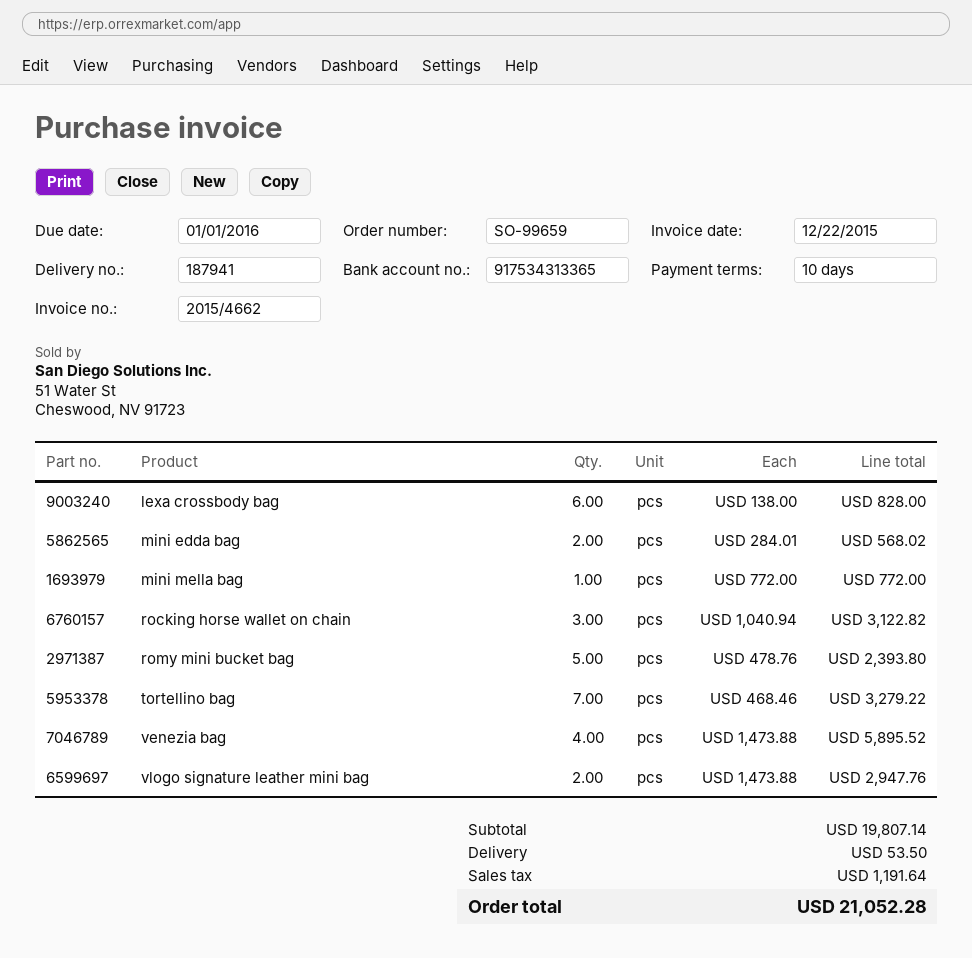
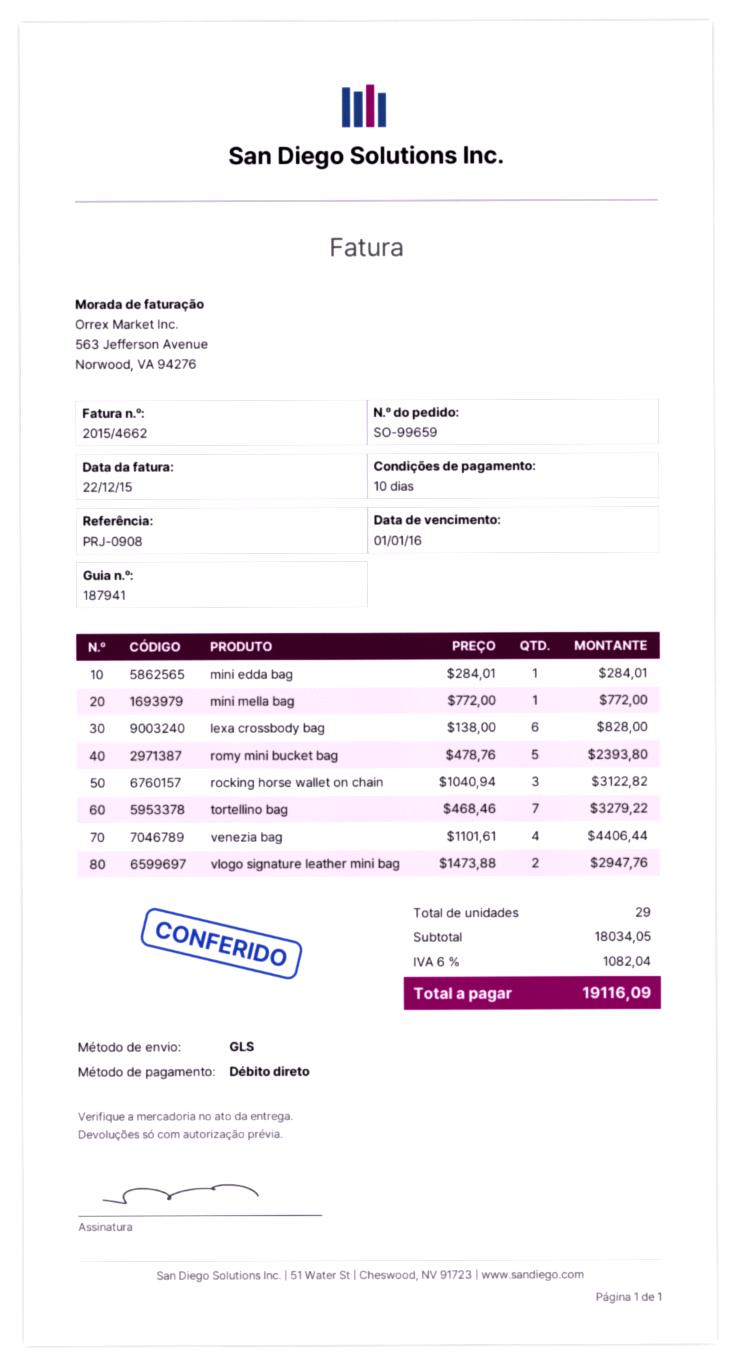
mini edda bag: 2 x 284.01 = 568.02 -> 1 x 284.01 = 284.01
venezia bag: 4 x 1473.88 = 5895.52 -> 4 x 1101.61 = 4406.44
subtotal: 19807.14 -> 18034.05
shipping: 53.50 -> none
tax: 1191.64 -> 1082.04
total: 21052.28 -> 19116.09

